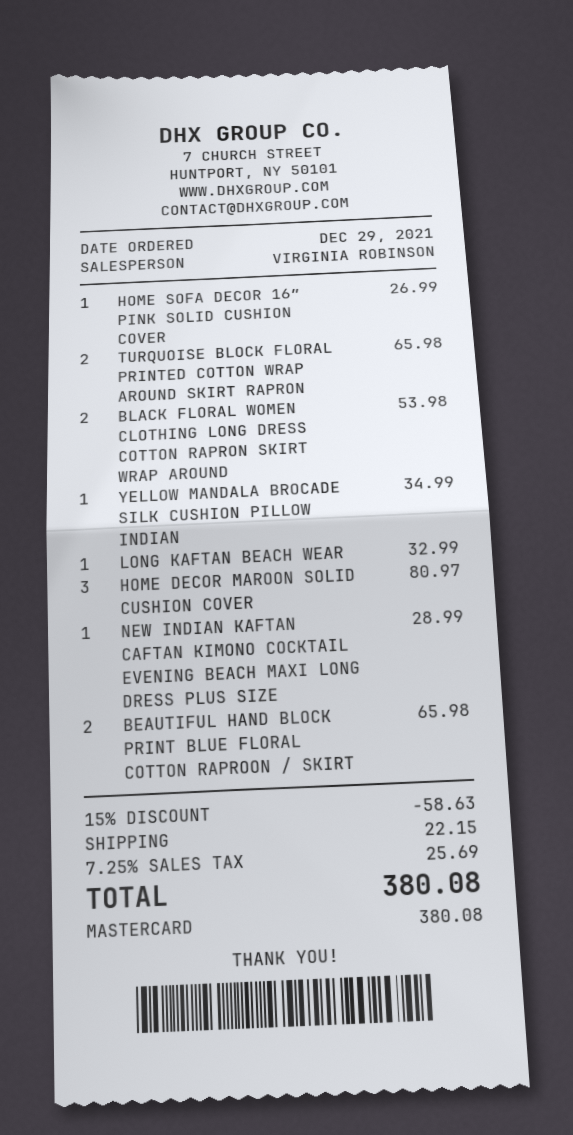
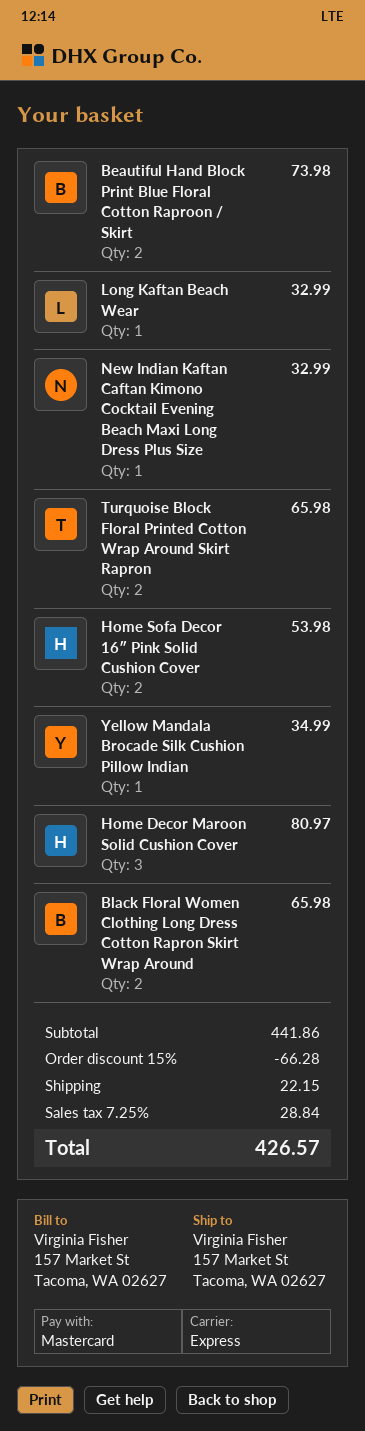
HOME SOFA DECOR 16″ PINK SOLID CUSHION COVER: 1 for 26.99 -> 2 for 53.98
BLACK FLORAL WOMEN CLOTHING LONG DRESS COTTON RAPRON SKIRT WRAP AROUND: 2 for 53.98 -> 2 for 65.98
NEW INDIAN KAFTAN CAFTAN KIMONO COCKTAIL EVENING BEACH MAXI LONG DRESS PLUS SIZE: 1 for 28.99 -> 1 for 32.99
BEAUTIFUL HAND BLOCK PRINT BLUE FLORAL COTTON RAPROON / SKIRT: 2 for 65.98 -> 2 for 73.98
discount: 15% = 58.63 -> 15% = 66.28
tax: 7.25% = 25.69 -> 7.25% = 28.84
total: 380.08 -> 426.57

